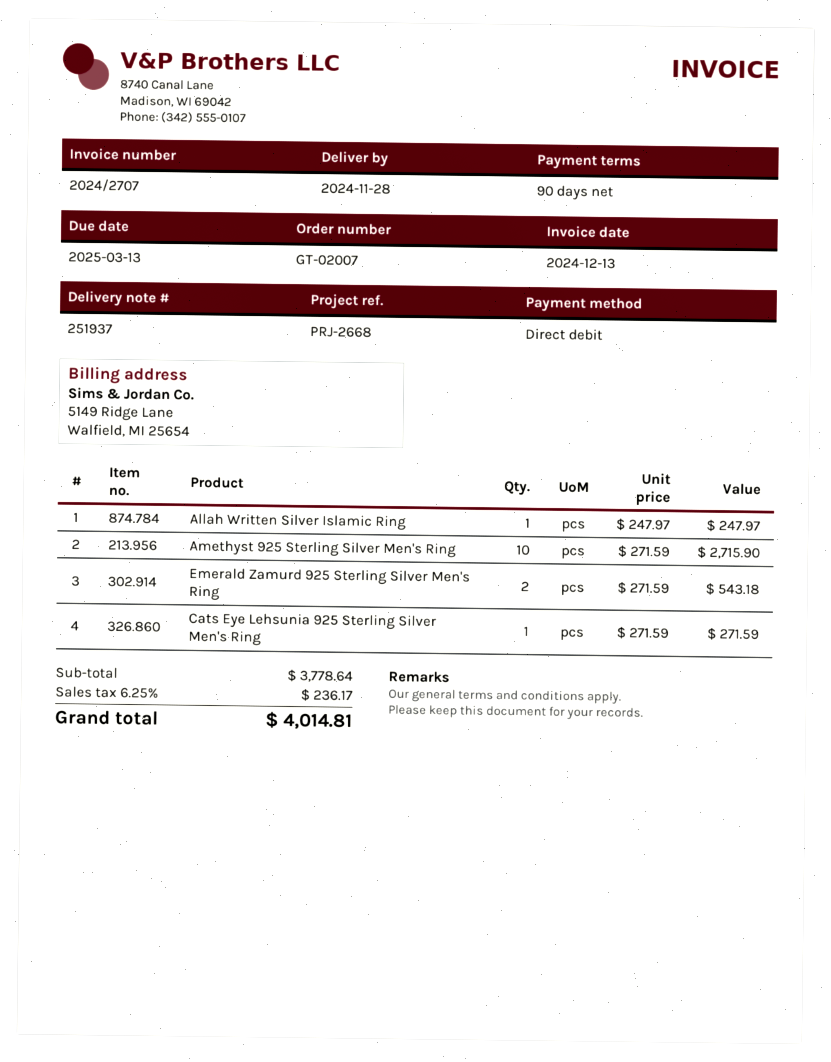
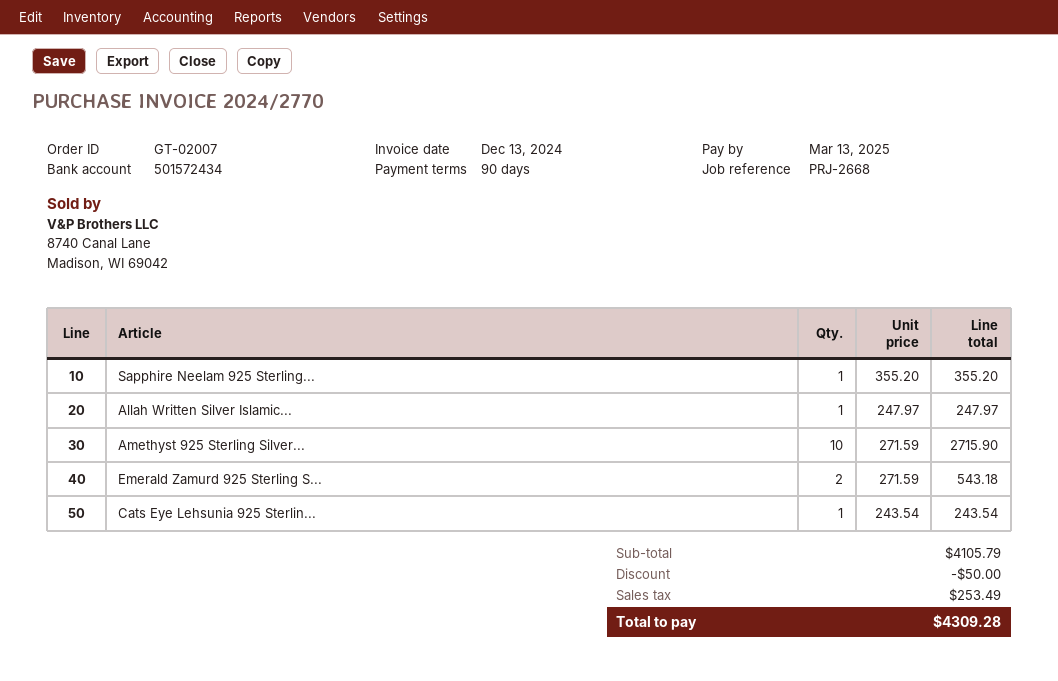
invoice number: 2024/2707 -> 2024/2770
Cats Eye Lehsunia 925 Sterling Silver Men's Ring: 1 x 271.59 = 271.59 -> 1 x 243.54 = 243.54
Sapphire Neelam 925 Sterling...: none -> 1 x 355.20 = 355.20
subtotal: 3778.64 -> 4105.79
discount: none -> 50.00
tax: 236.17 -> 253.49
total: 4014.81 -> 4309.28

